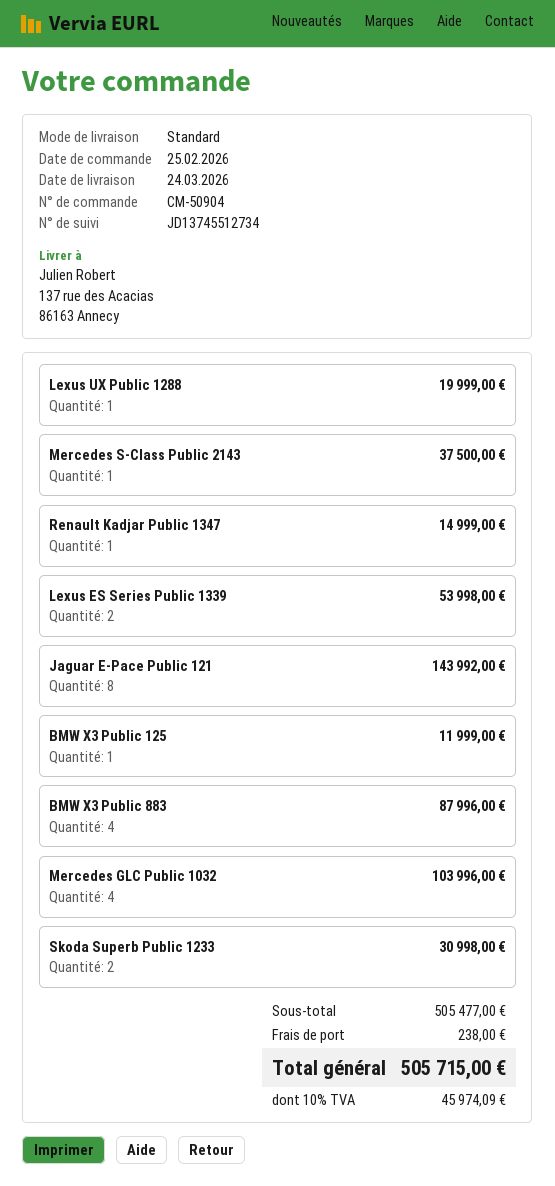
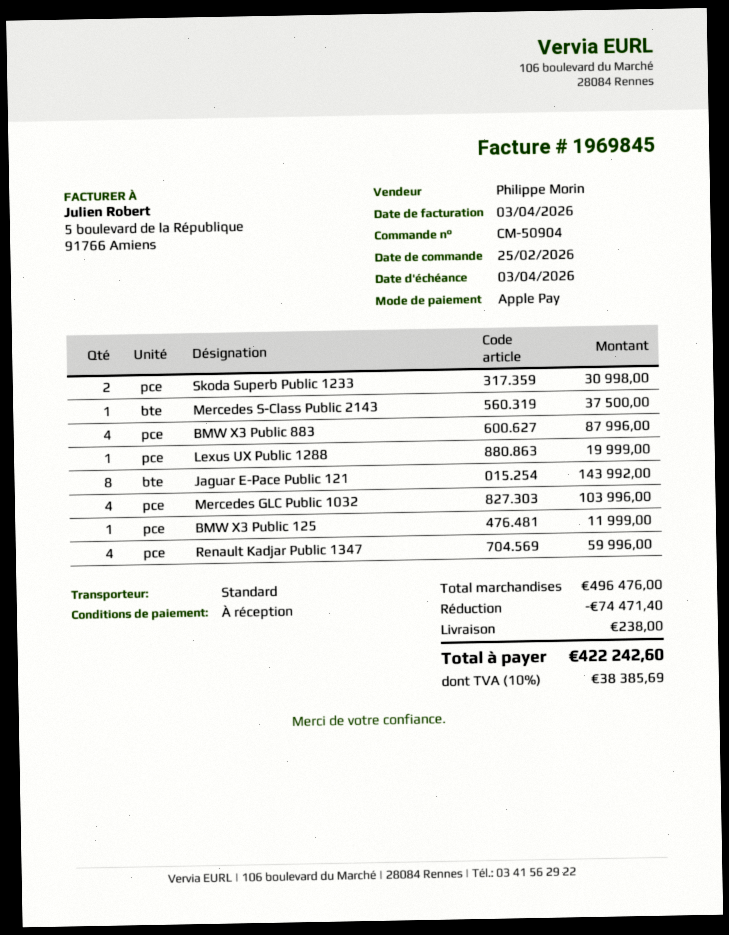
Renault Kadjar Public 1347: 1 for 14999.00 -> 4 for 59996.00
Lexus ES Series Public 1339: 2 for 53998.00 -> none
subtotal: 505477.00 -> 496476.00
discount: none -> 74471.40
tax: 10% = 45974.09 -> 10% = 38385.69
total: 505715.00 -> 422242.60

